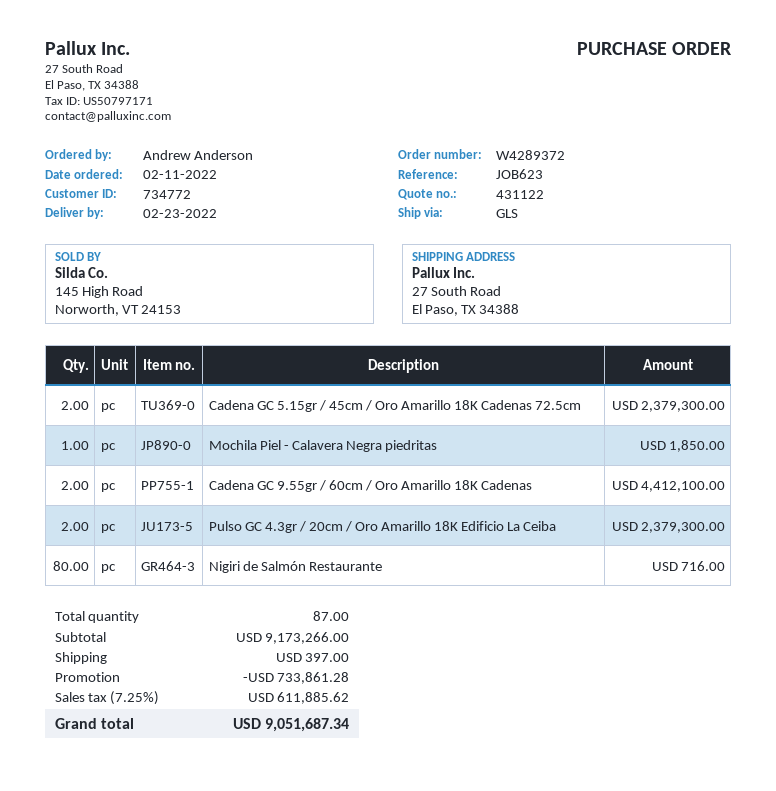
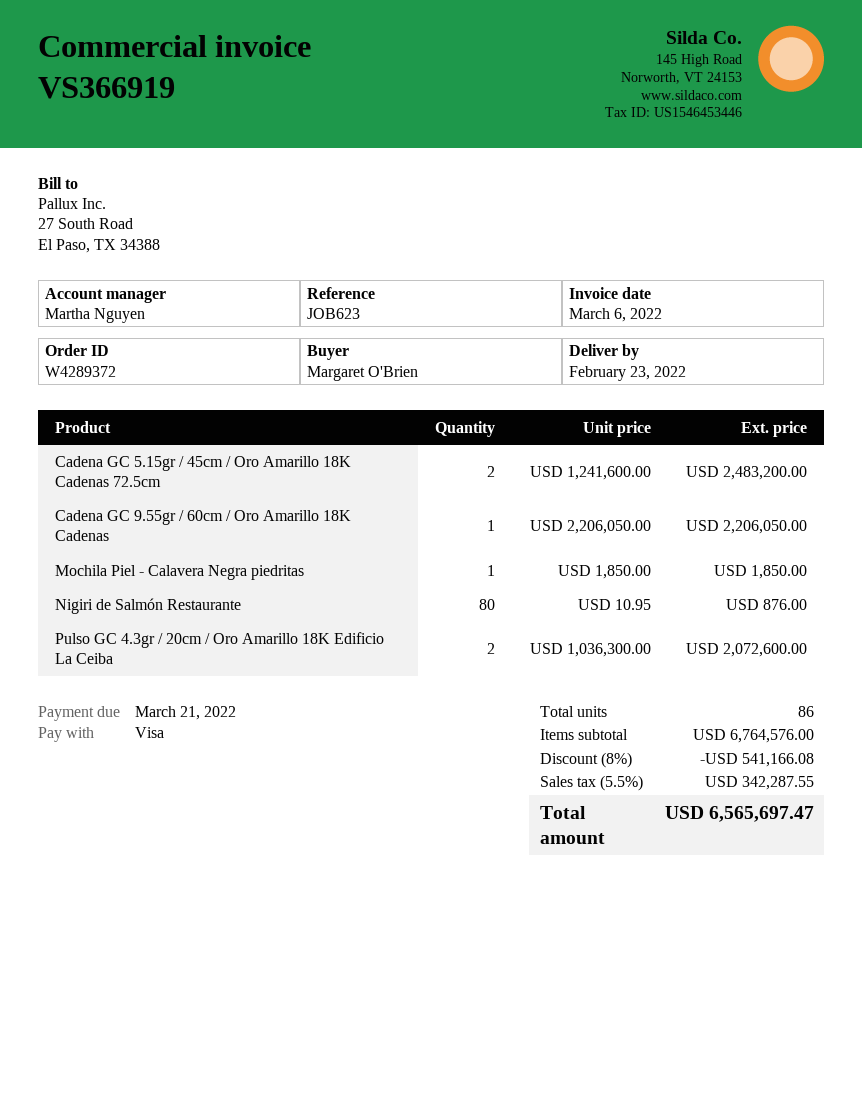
ordered by: Andrew Anderson -> Margaret O'Brien
Cadena GC 5.15gr / 45cm / Oro Amarillo 18K Cadenas 72.5cm: 2 for 2379300.00 -> 2 for 2483200.00
Cadena GC 9.55gr / 60cm / Oro Amarillo 18K Cadenas: 2 for 4412100.00 -> 1 for 2206050.00
Pulso GC 4.3gr / 20cm / Oro Amarillo 18K Edificio La Ceiba: 2 for 2379300.00 -> 2 for 2072600.00
Nigiri de Salmón Restaurante: 80 for 716.00 -> 80 for 876.00
total quantity: 87 -> 86
subtotal: 9173266.00 -> 6764576.00
discount: 733861.28 -> 541166.08
shipping: 397.00 -> none
tax: 7.25% = 611885.62 -> 5.5% = 342287.55
total: 9051687.34 -> 6565697.47

